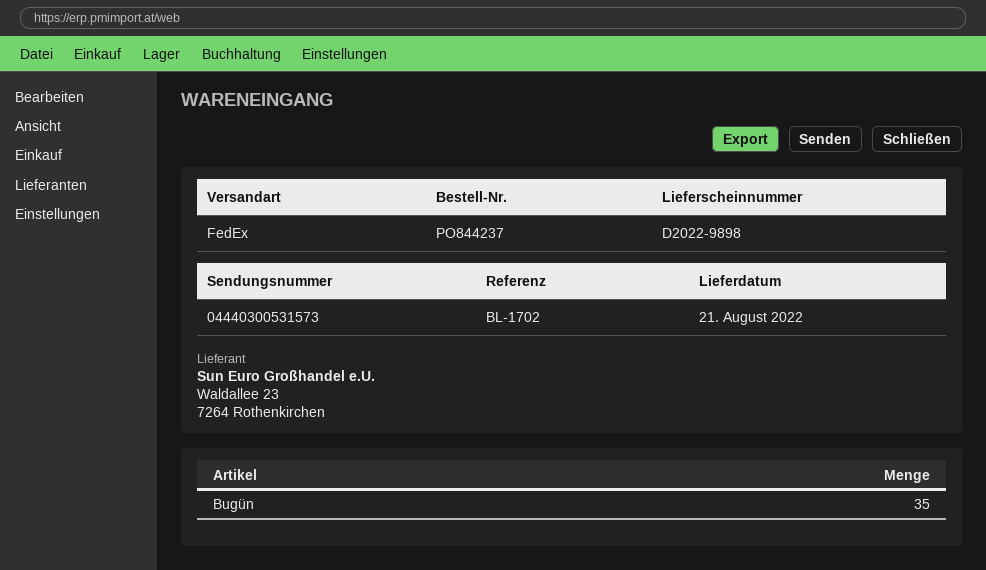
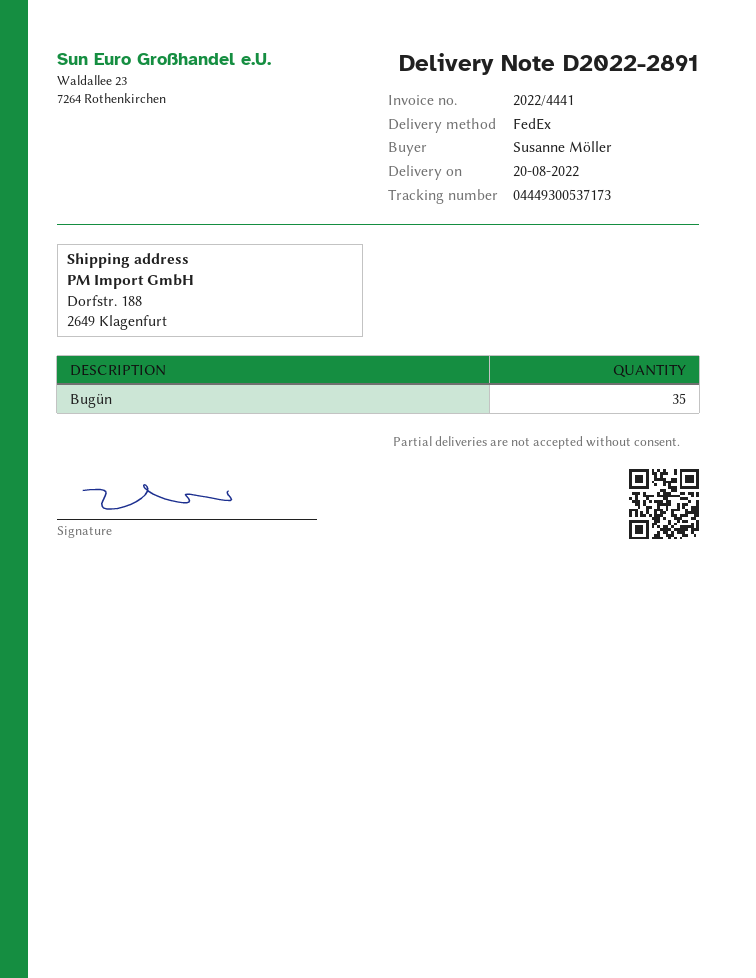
delivery note number: D2022-9898 -> D2022-2891
delivery date: 2022-08-21 -> 2022-08-20
tracking number: 04440300531573 -> 04449300537173

